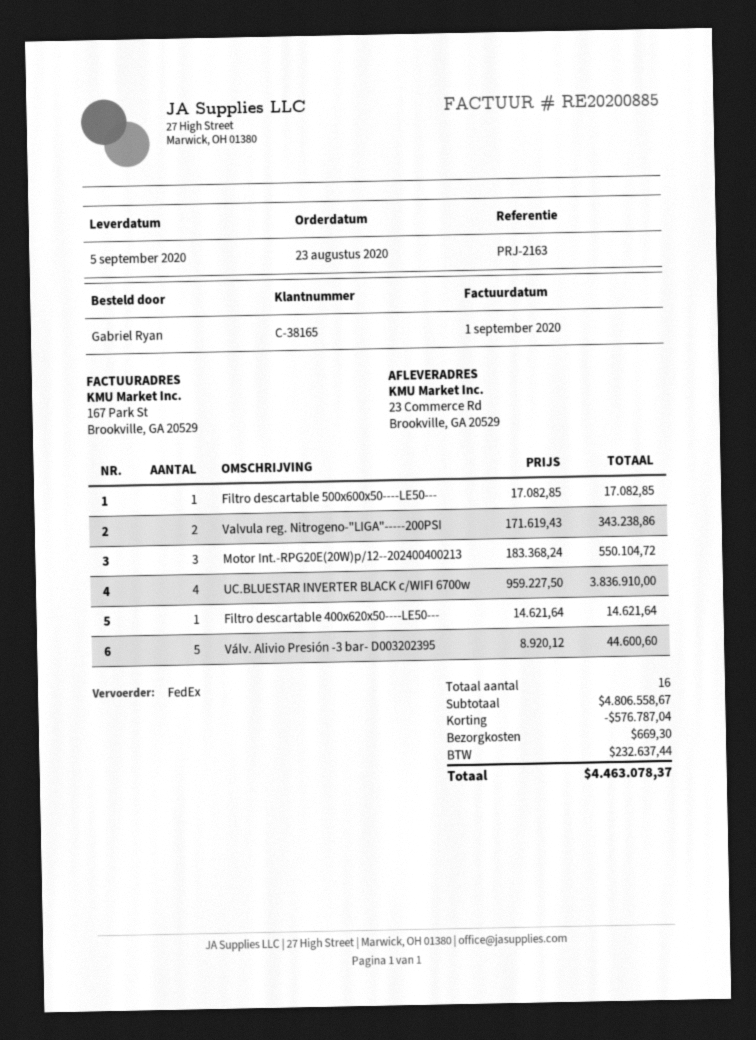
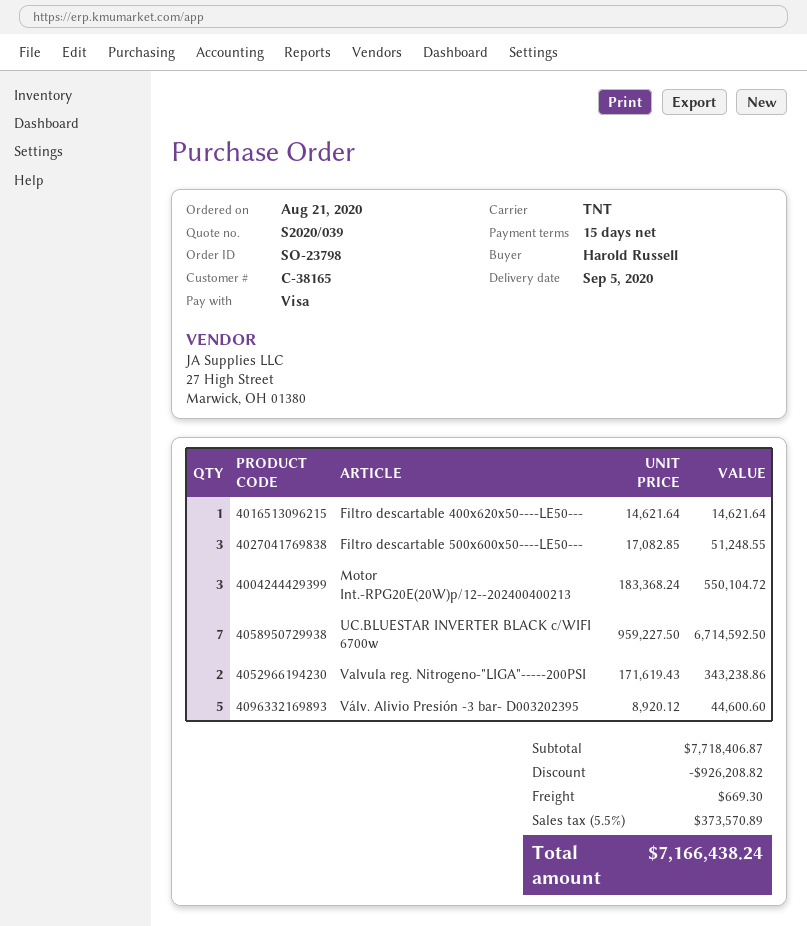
order date: 2020-08-23 -> 2020-08-21
ordered by: Gabriel Ryan -> Harold Russell
shipping method: FedEx -> TNT
Filtro descartable 500x600x50----LE50---: 1 x 17082.85 = 17082.85 -> 3 x 17082.85 = 51248.55
UC.BLUESTAR INVERTER BLACK c/WIFI 6700w: 4 x 959227.50 = 3836910.00 -> 7 x 959227.50 = 6714592.50
subtotal: 4806558.67 -> 7718406.87
discount: 576787.04 -> 926208.82
tax: 232637.44 -> 373570.89
total: 4463078.37 -> 7166438.24

